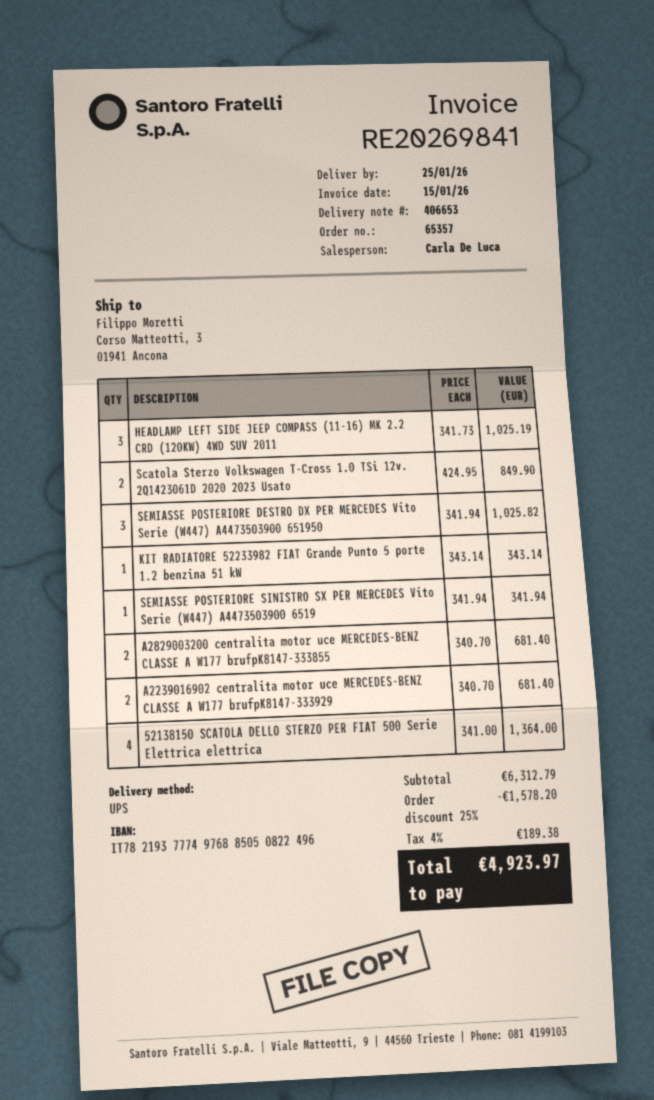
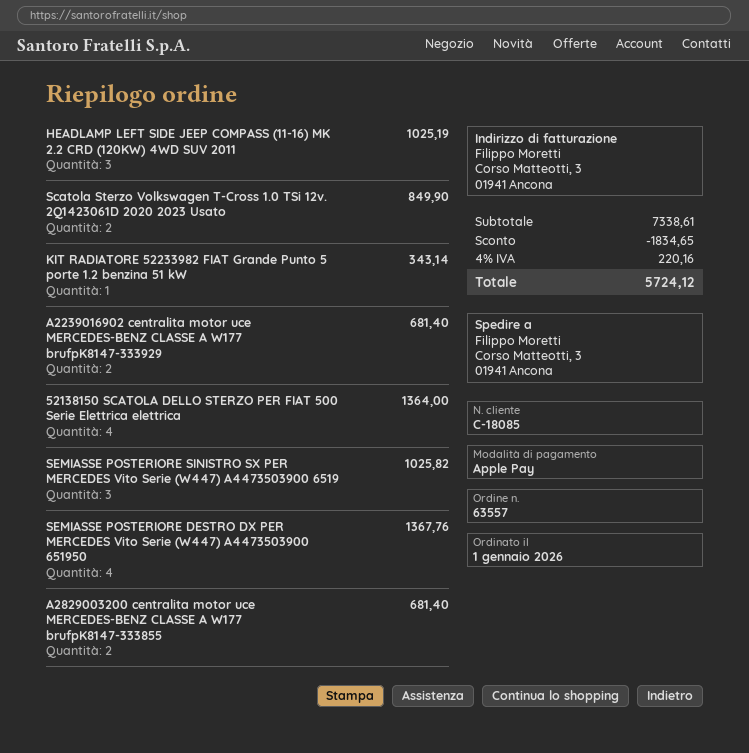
order number: 65357 -> 63557
SEMIASSE POSTERIORE DESTRO DX PER MERCEDES Vito Serie (W447) A4473503900 651950: 3 for 1025.82 -> 4 for 1367.76
SEMIASSE POSTERIORE SINISTRO SX PER MERCEDES Vito Serie (W447) A4473503900 6519: 1 for 341.94 -> 3 for 1025.82
subtotal: 6312.79 -> 7338.61
discount: 1578.20 -> 1834.65
tax: 4% = 189.38 -> 4% = 220.16
total: 4923.97 -> 5724.12

